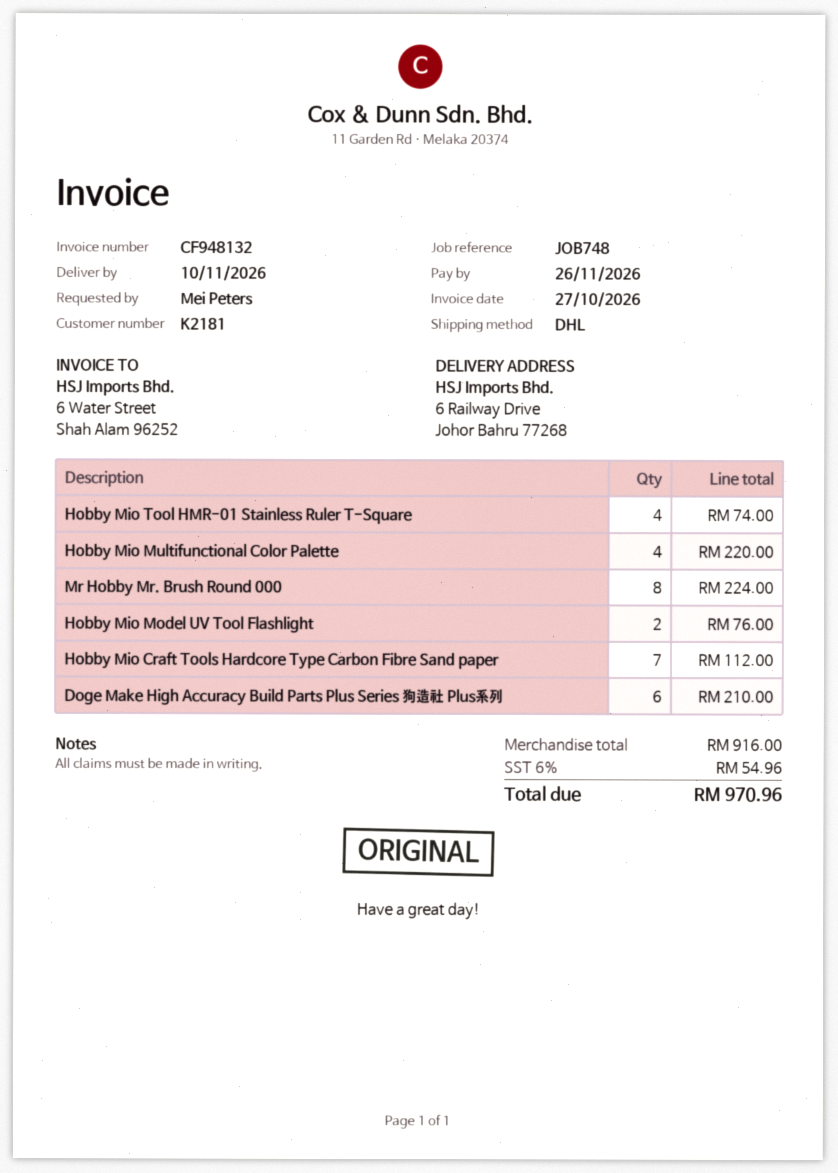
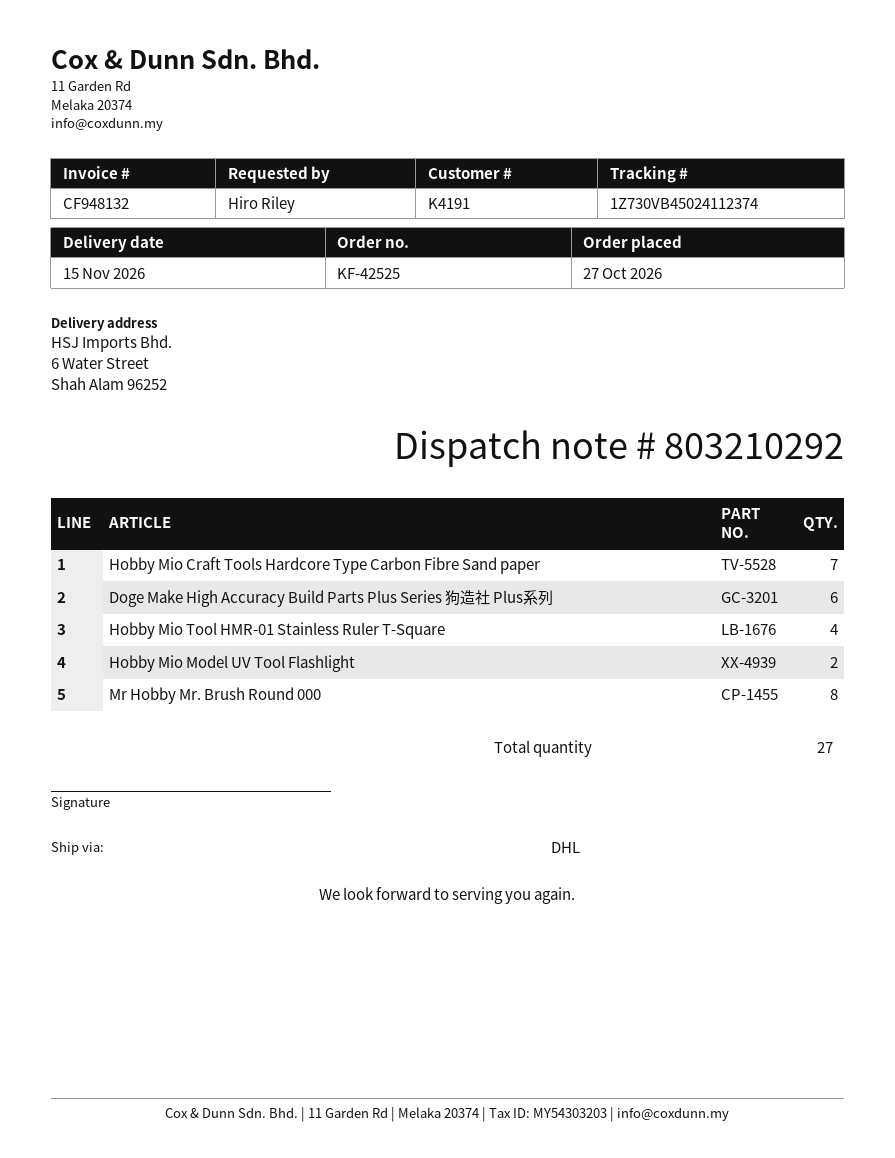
delivery date: 2026-11-10 -> 2026-11-15
customer number: K2181 -> K4191
ordered by: Mei Peters -> Hiro Riley
ship to: 6 Railway Drive, Johor Bahru 77268 -> 6 Water Street, Shah Alam 96252
Hobby Mio Multifunctional Color Palette: 4 -> none

